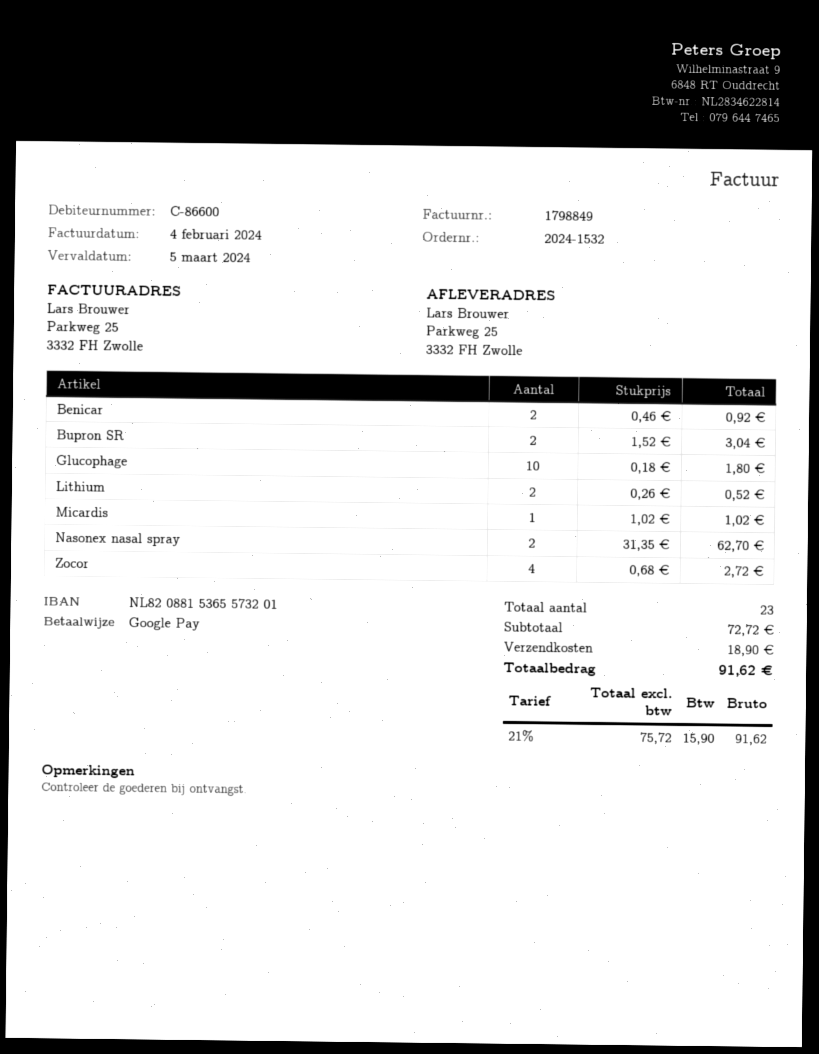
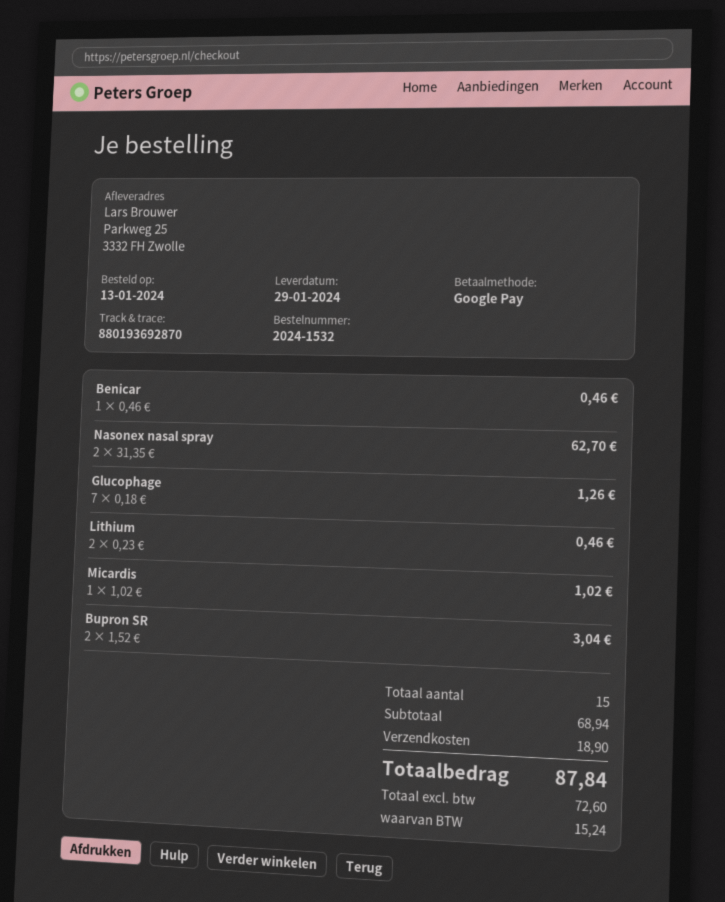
Benicar: 2 x 0.46 = 0.92 -> 1 x 0.46 = 0.46
Glucophage: 10 x 0.18 = 1.80 -> 7 x 0.18 = 1.26
Lithium: 2 x 0.26 = 0.52 -> 2 x 0.23 = 0.46
Zocor: 4 x 0.68 = 2.72 -> none
total quantity: 23 -> 15
subtotal: 72.72 -> 68.94
net: 75.72 -> 72.60
tax: 15.90 -> 15.24
total: 91.62 -> 87.84

